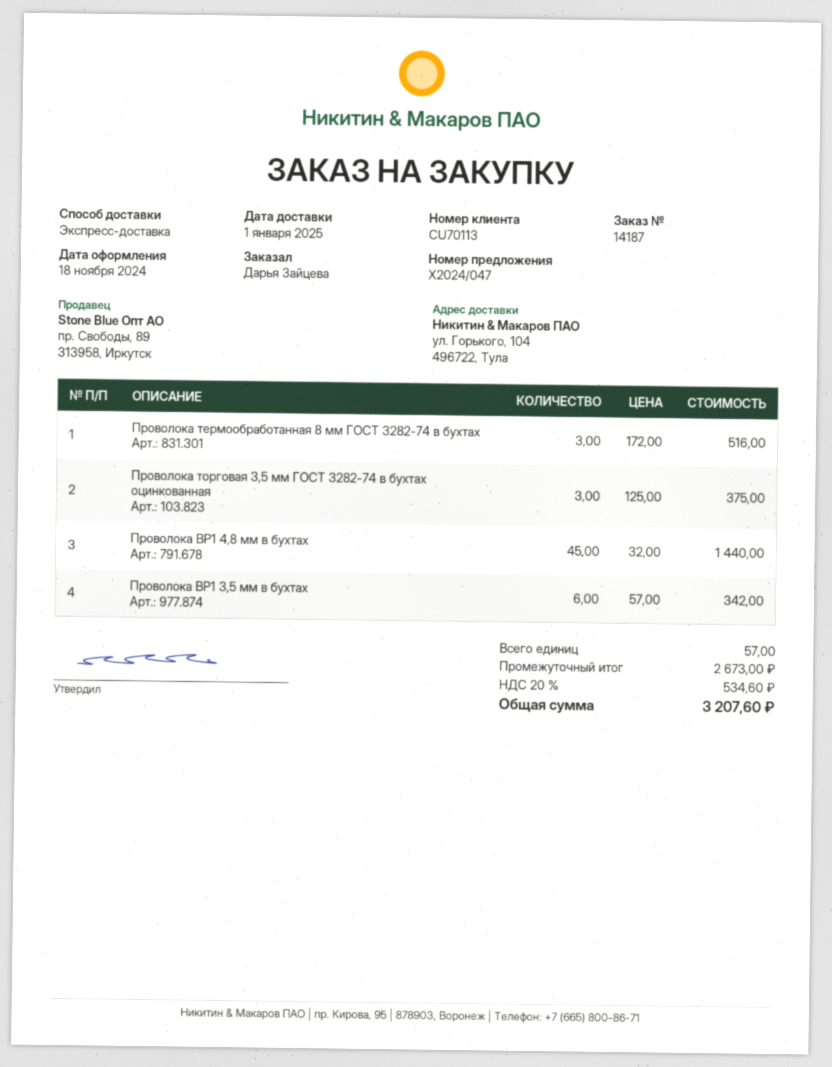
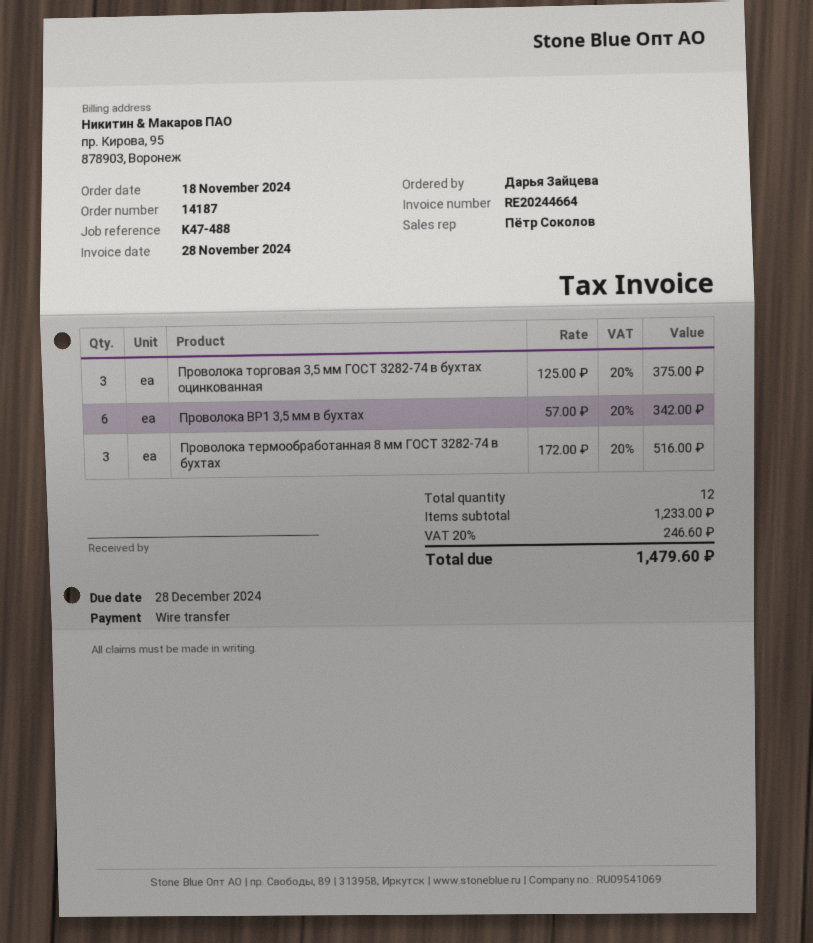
Проволока ВР1 4,8 мм в бухтах: 45 x 32.00 = 1440.00 -> none
total quantity: 57 -> 12
subtotal: 2673.00 -> 1233.00
tax: 20% = 534.60 -> 20% = 246.60
total: 3207.60 -> 1479.60

